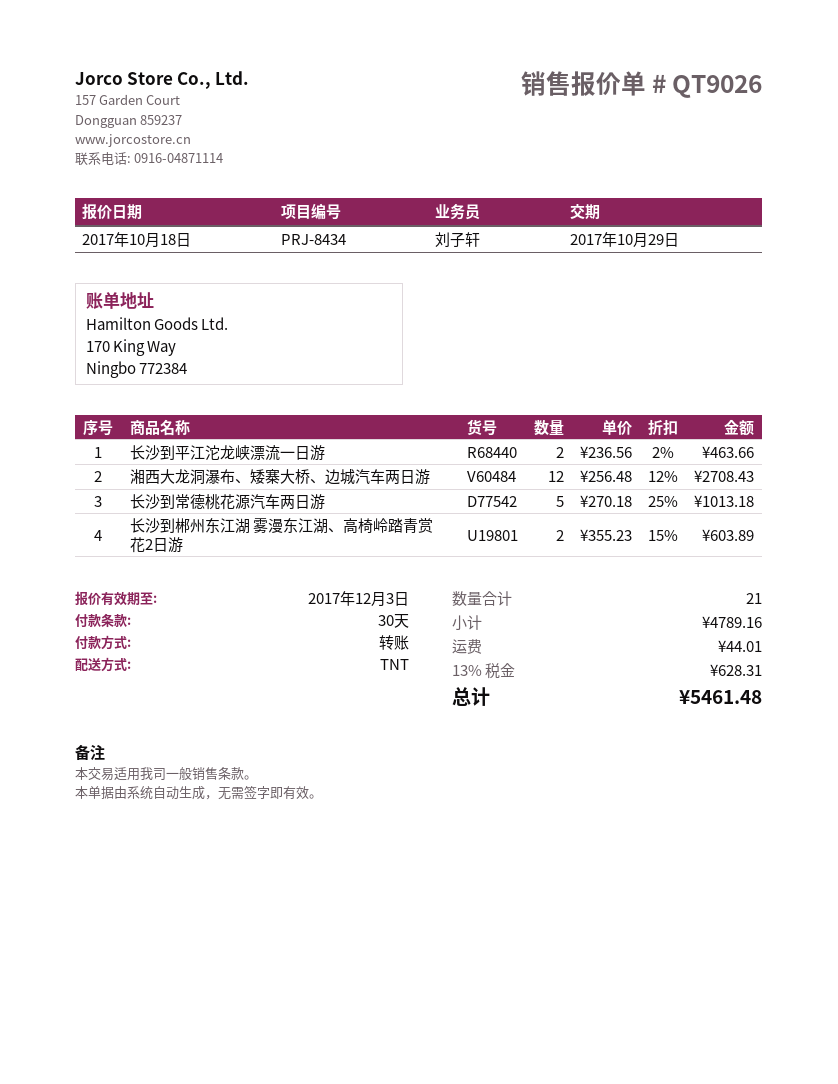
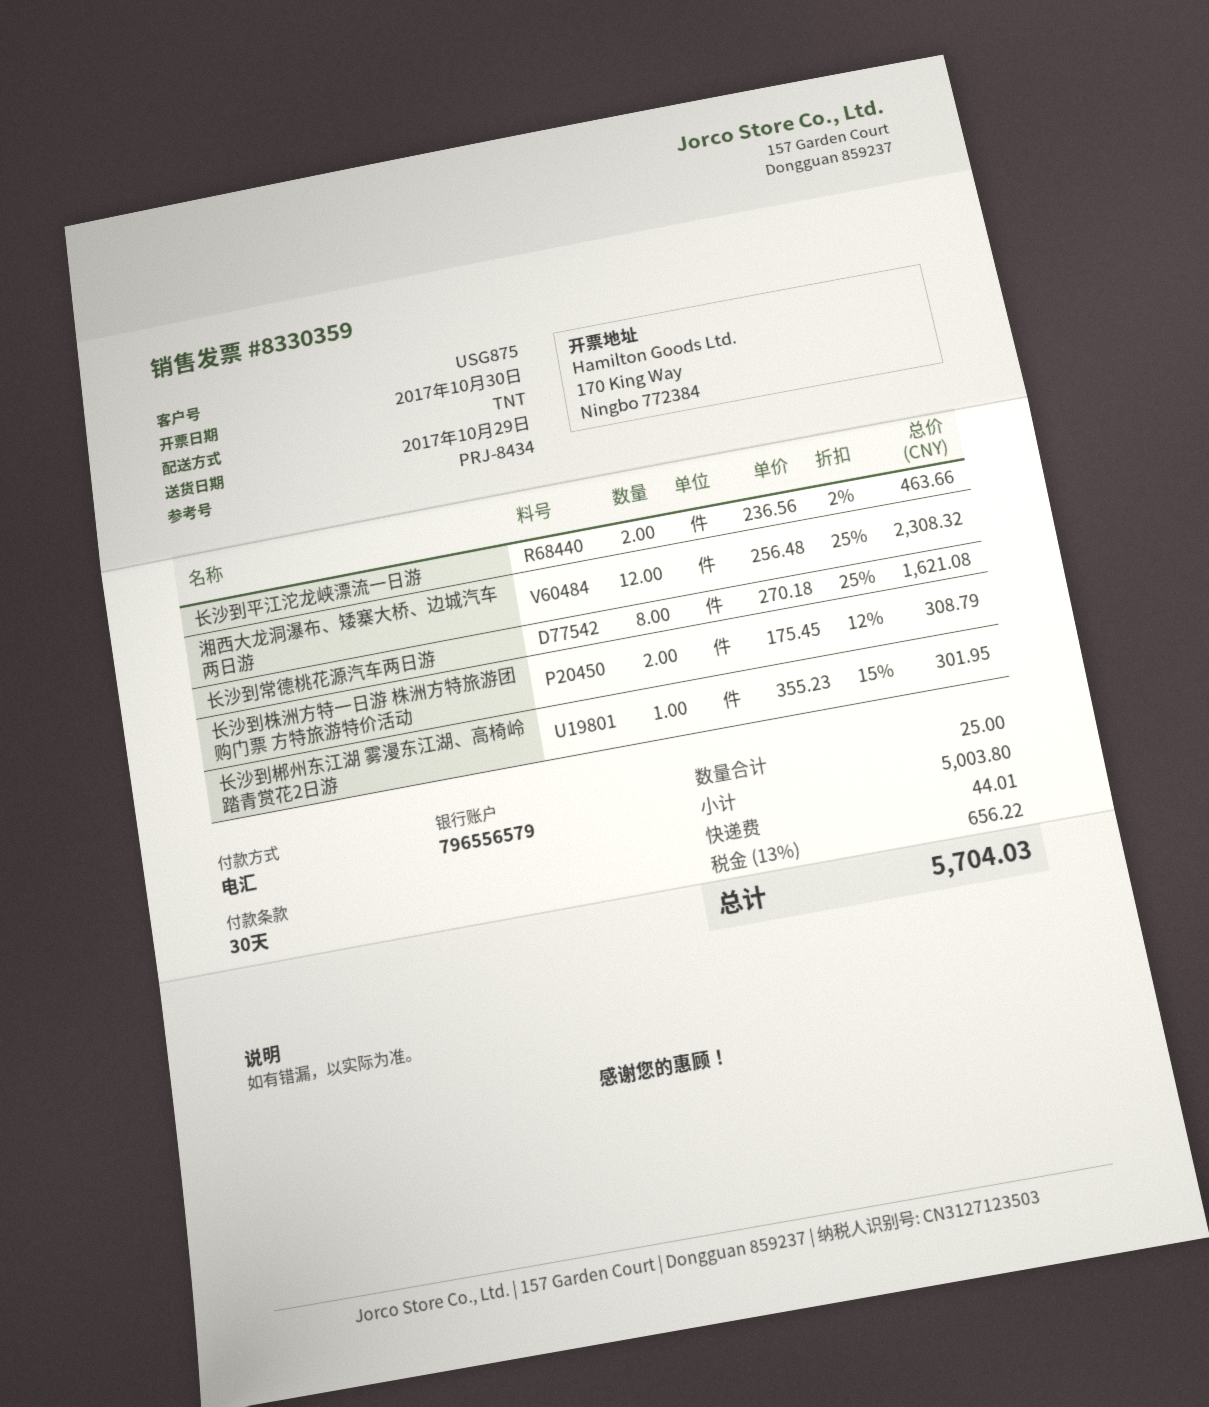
湘西大龙洞瀑布、矮寨大桥、边城汽车两日游: 12 x 256.48 - 12% = 2708.43 -> 12 x 256.48 - 25% = 2308.32
长沙到常德桃花源汽车两日游: 5 x 270.18 - 25% = 1013.18 -> 8 x 270.18 - 25% = 1621.08
长沙到郴州东江湖 雾漫东江湖、高椅岭踏青赏花2日游: 2 x 355.23 - 15% = 603.89 -> 1 x 355.23 - 15% = 301.95
长沙到株洲方特一日游 株洲方特旅游团购门票 方特旅游特价活动: none -> 2 x 175.45 - 12% = 308.79
total quantity: 21 -> 25
subtotal: 4789.16 -> 5003.80
tax: 13% = 628.31 -> 13% = 656.22
total: 5461.48 -> 5704.03

